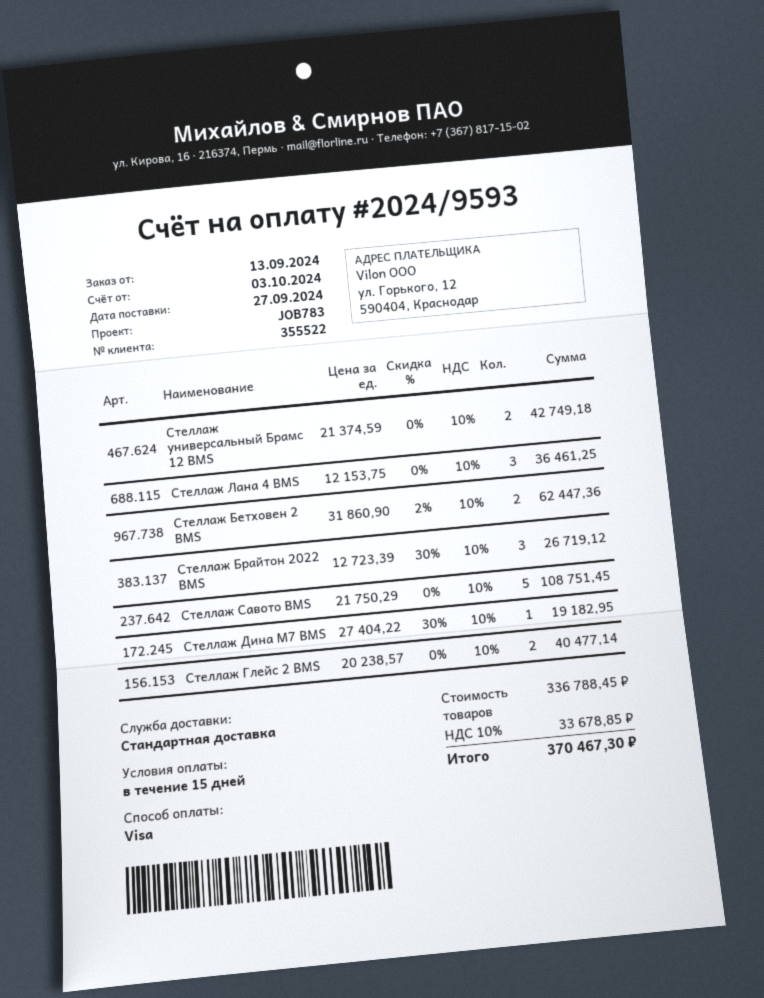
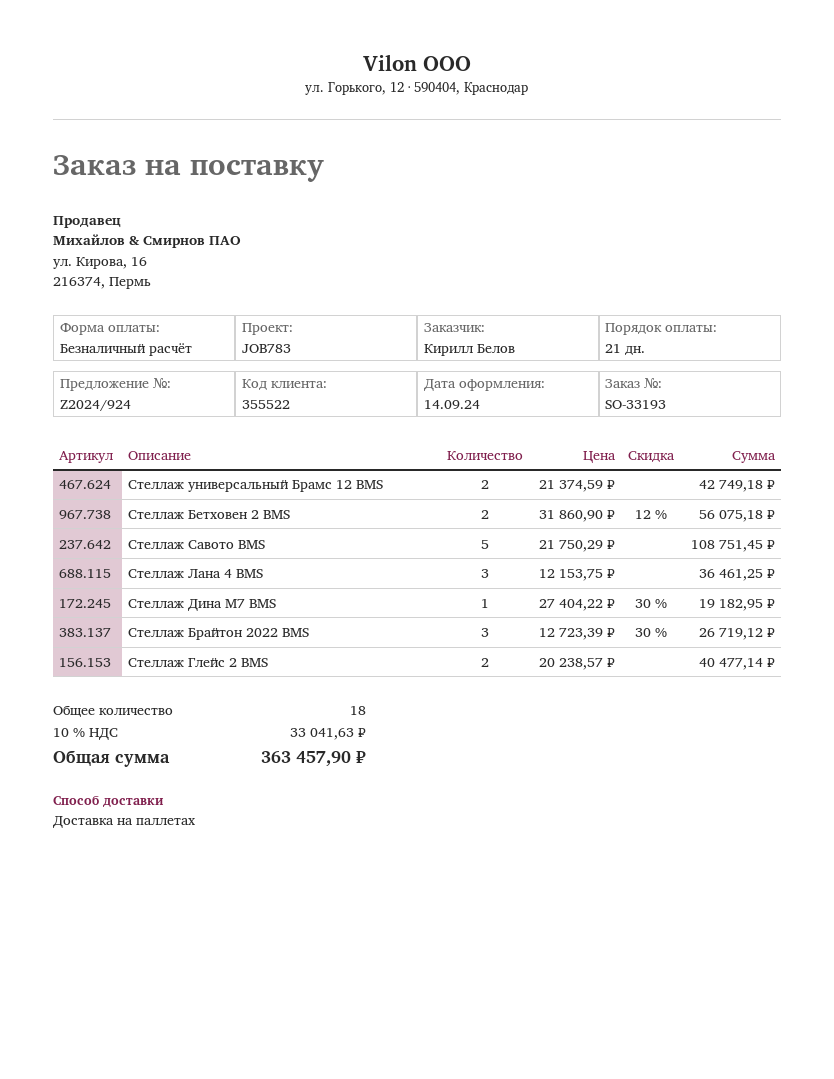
order date: 2024-09-13 -> 2024-09-14
payment terms: 15 days -> 21 days
payment method: Visa -> bank transfer
shipping method: standard -> pallet freight
Стеллаж Бетховен 2 BMS: 2 x 31860.90 - 2% = 62447.36 -> 2 x 31860.90 - 12% = 56075.18
tax: 10% = 33678.85 -> 10% = 33041.63
total: 370467.30 -> 363457.90

